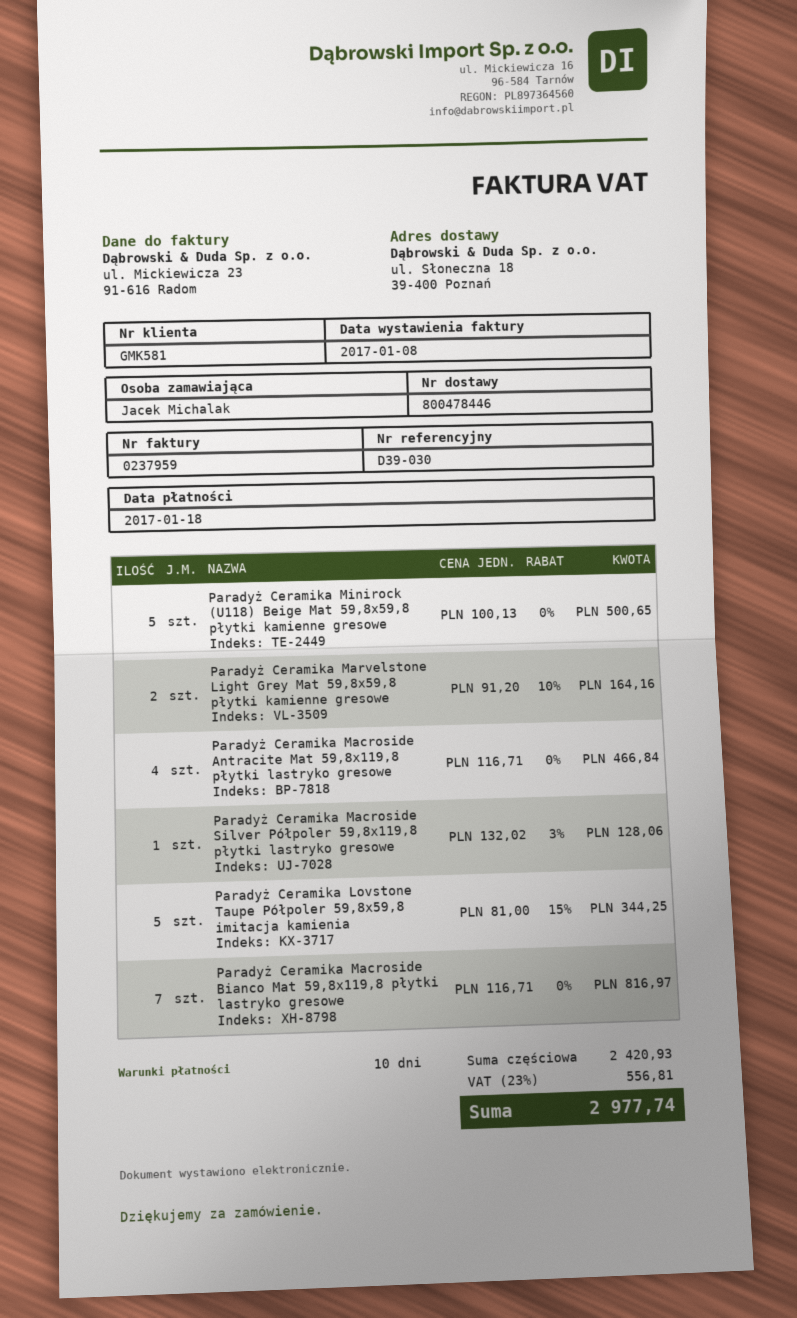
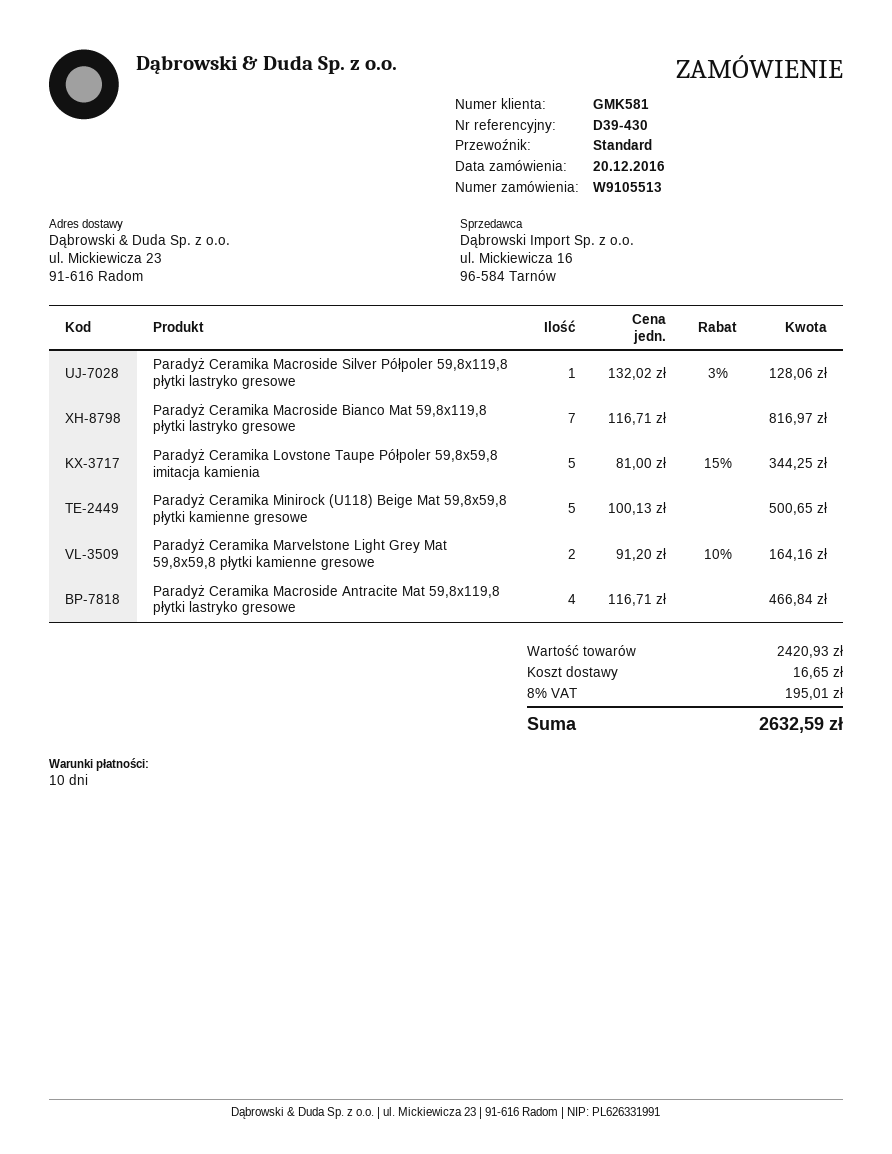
reference: D39-030 -> D39-430
ship to: ul. Słoneczna 18, 39-400 Poznań -> ul. Mickiewicza 23, 91-616 Radom
shipping: none -> 16.65
tax: 23% = 556.81 -> 8% = 195.01
total: 2977.74 -> 2632.59

